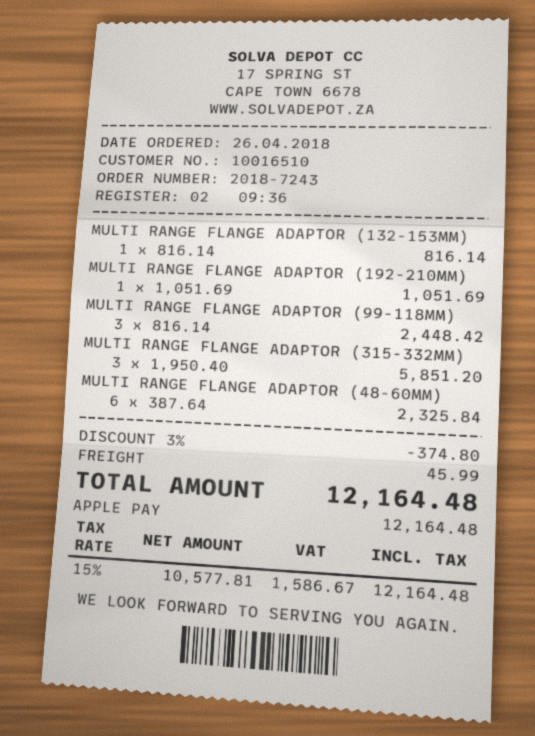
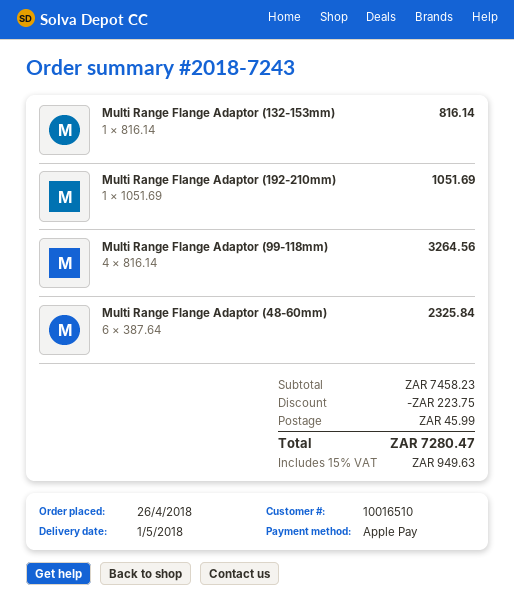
MULTI RANGE FLANGE ADAPTOR (99-118MM): 3 x 816.14 = 2448.42 -> 4 x 816.14 = 3264.56
MULTI RANGE FLANGE ADAPTOR (315-332MM): 3 x 1950.40 = 5851.20 -> none
discount: 374.80 -> 223.75
tax: 15% = 1586.67 -> 15% = 949.63
total: 12164.48 -> 7280.47

